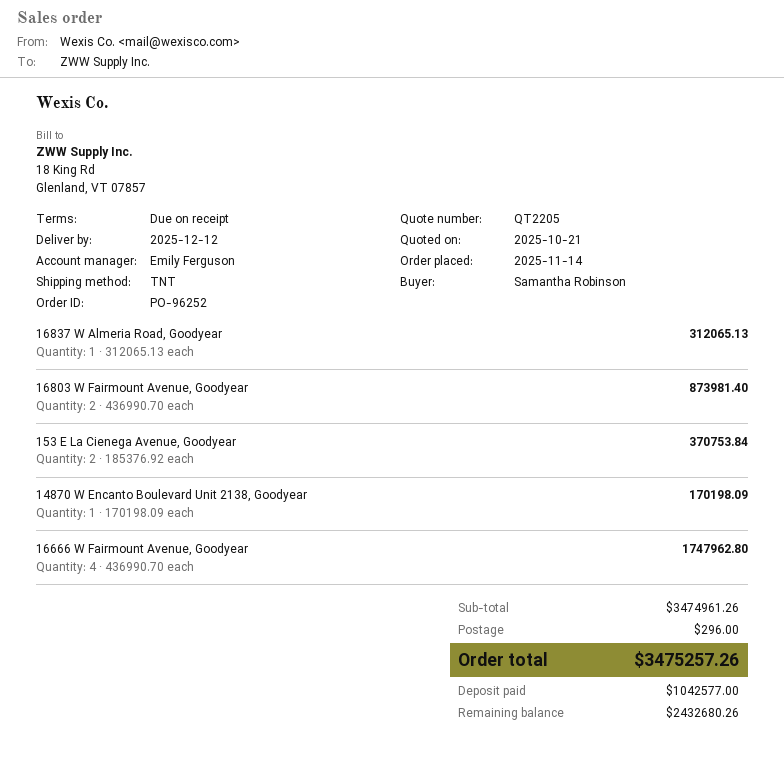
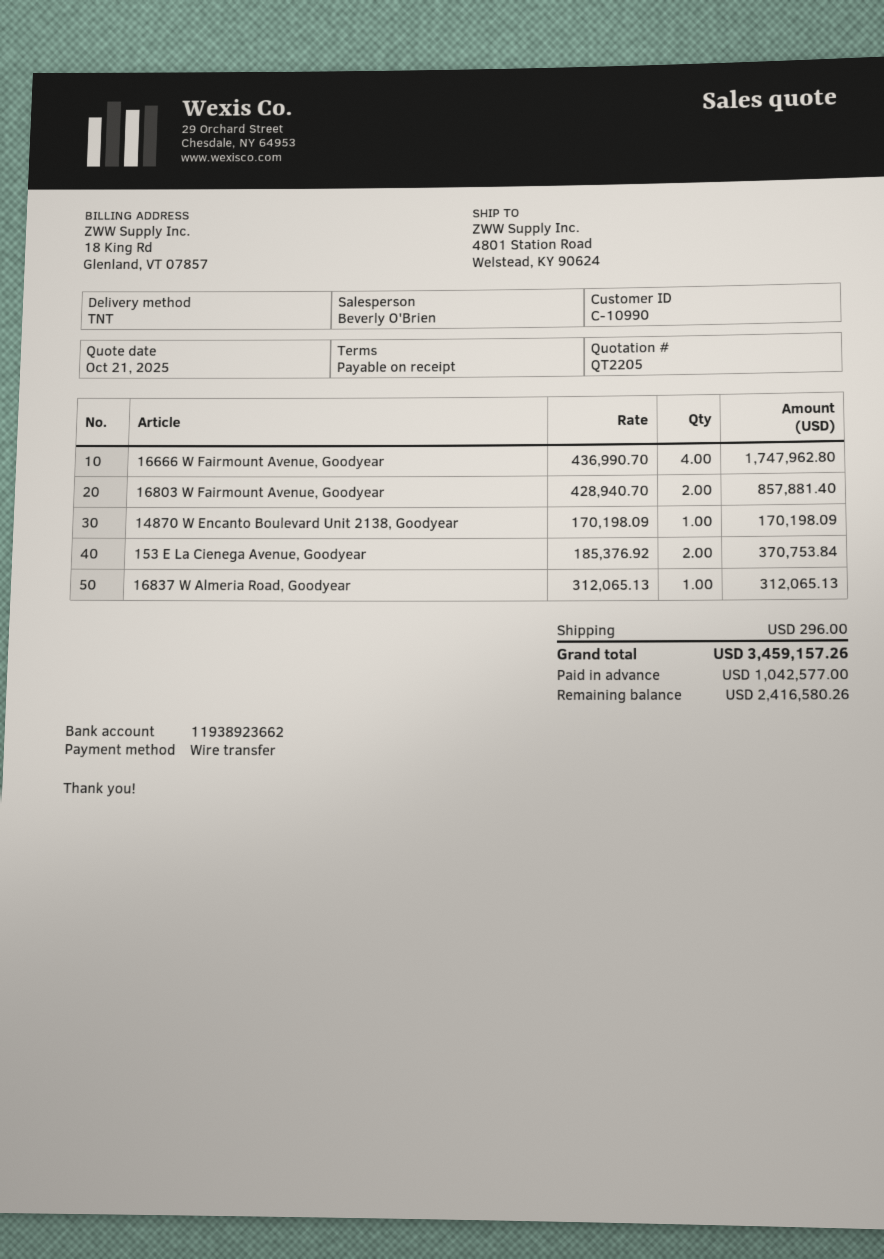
sales rep: Emily Ferguson -> Beverly O'Brien
16803 W Fairmount Avenue, Goodyear: 2 x 436990.70 = 873981.40 -> 2 x 428940.70 = 857881.40
total: 3475257.26 -> 3459157.26
balance: 2432680.26 -> 2416580.26

